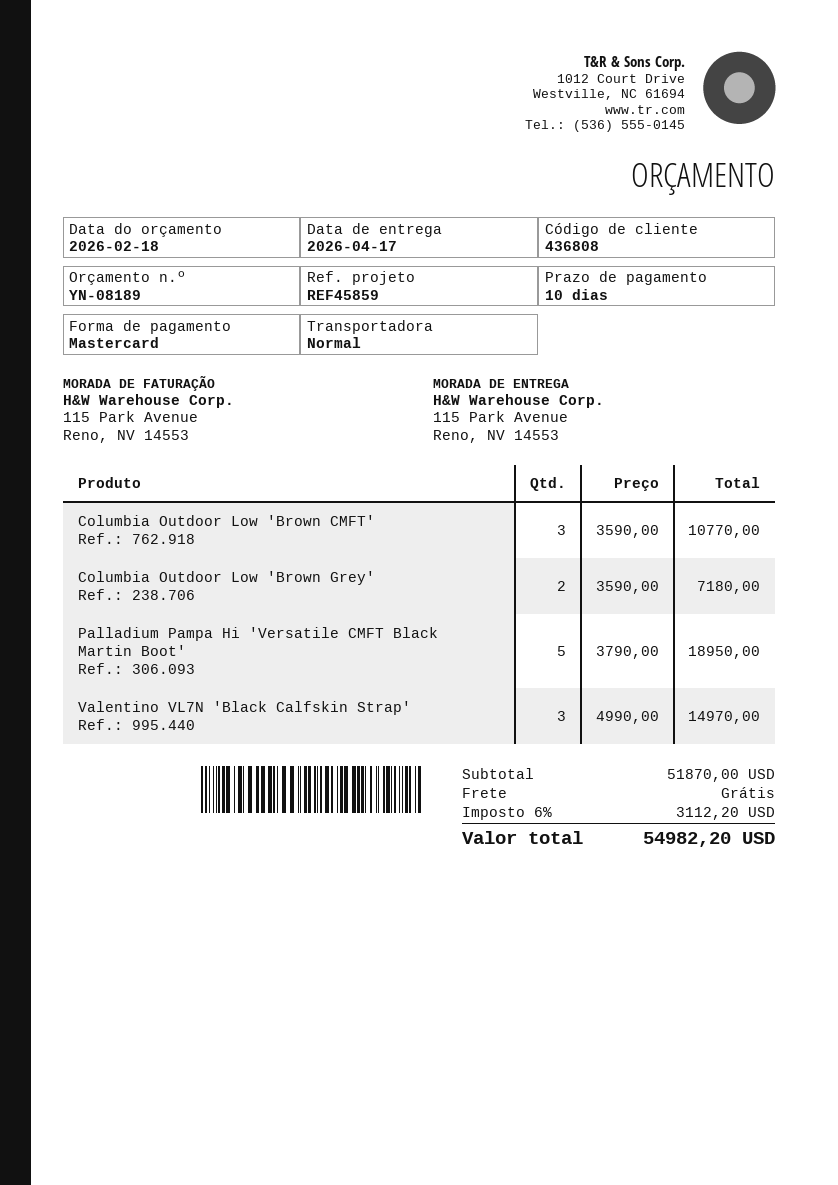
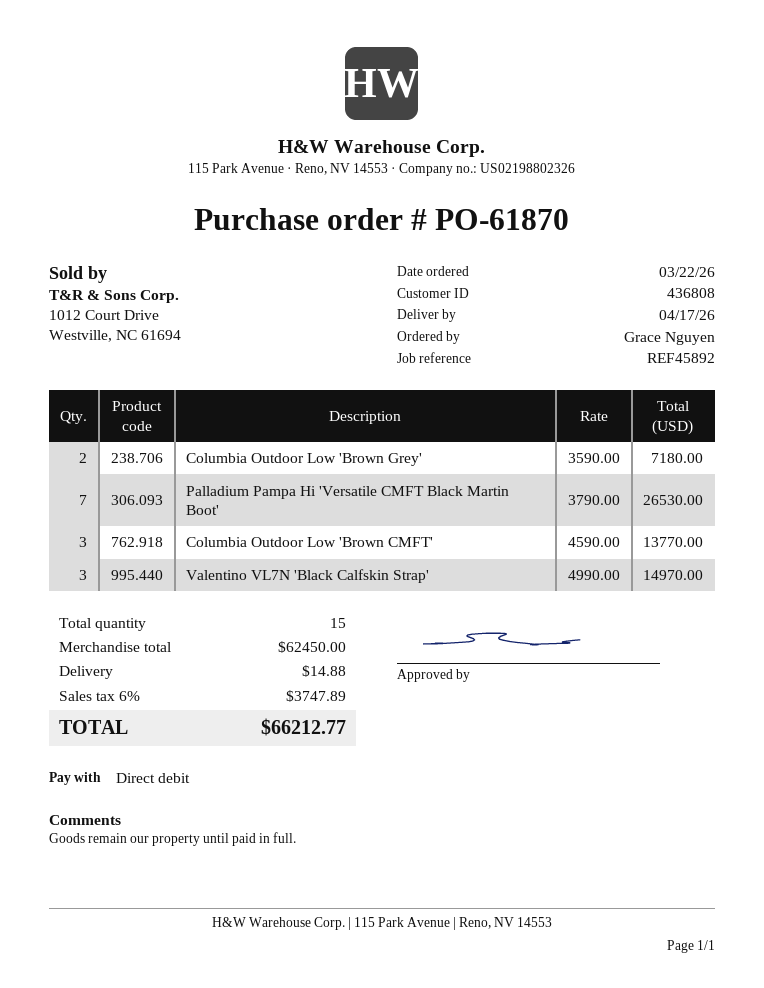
reference: REF45859 -> REF45892
payment method: Mastercard -> direct debit
Columbia Outdoor Low 'Brown CMFT': 3 x 3590.00 = 10770.00 -> 3 x 4590.00 = 13770.00
Palladium Pampa Hi 'Versatile CMFT Black Martin Boot': 5 x 3790.00 = 18950.00 -> 7 x 3790.00 = 26530.00
subtotal: 51870.00 -> 62450.00
shipping: 0.00 -> 14.88
tax: 6% = 3112.20 -> 6% = 3747.89
total: 54982.20 -> 66212.77

